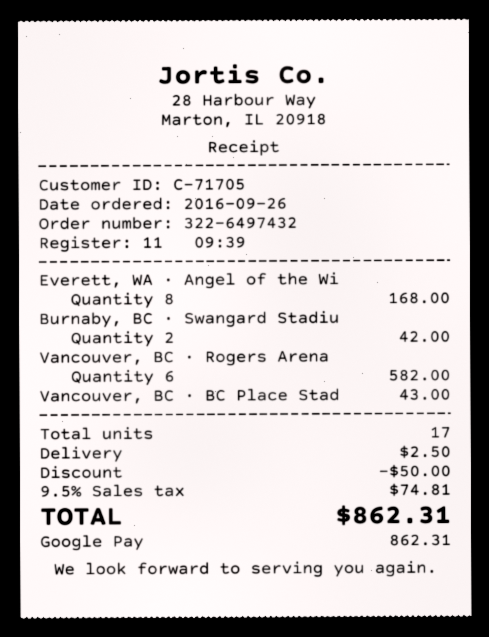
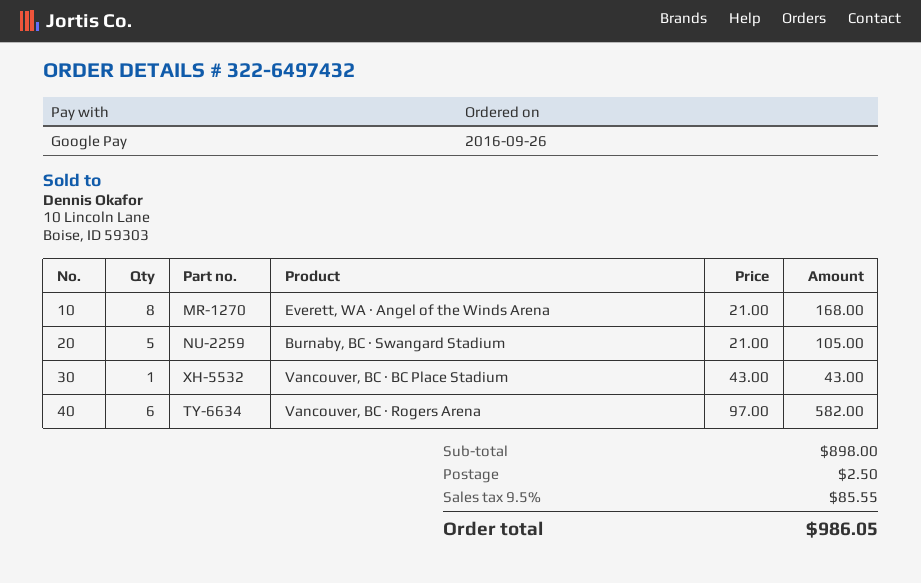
Burnaby, BC · Swangard Stadiu: 2 for 42.00 -> 5 for 105.00
discount: 50.00 -> none
tax: 9.5% = 74.81 -> 9.5% = 85.55
total: 862.31 -> 986.05

